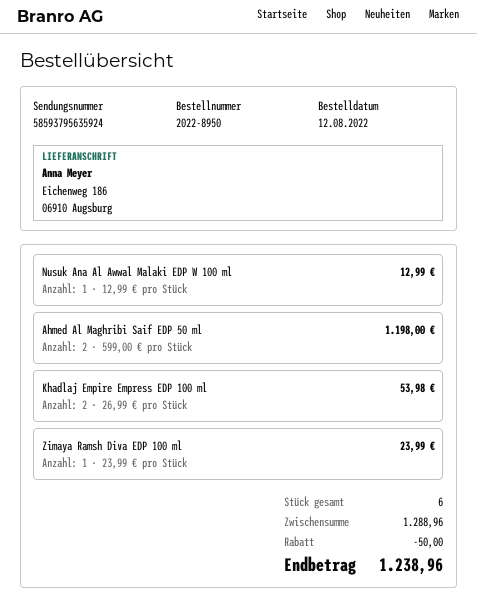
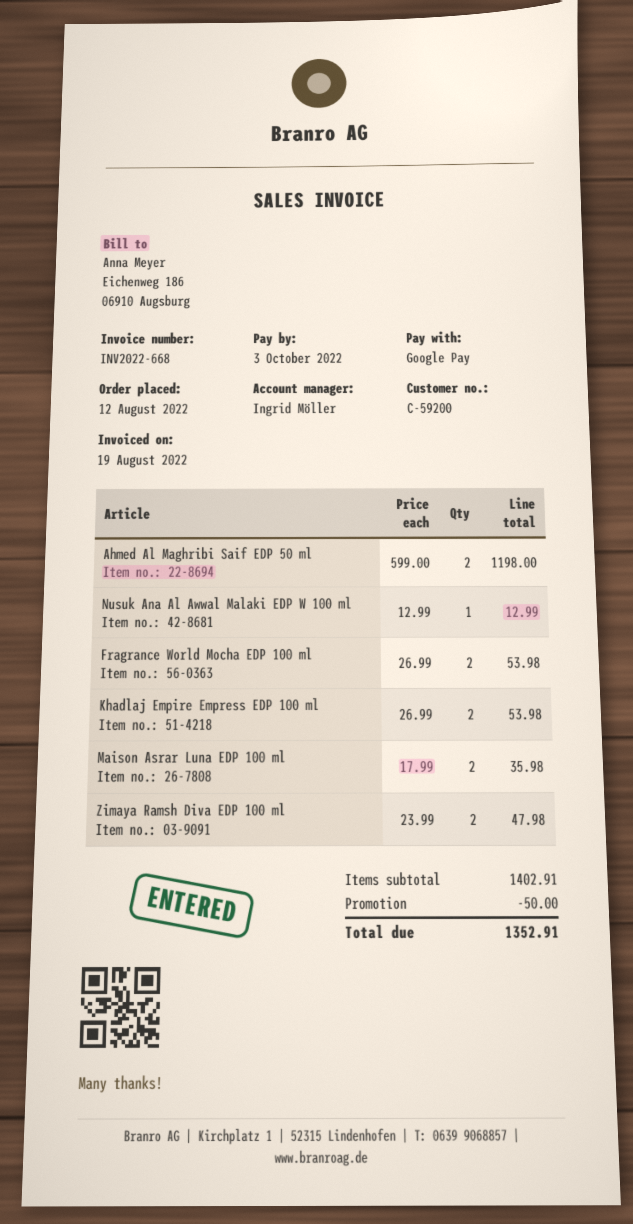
Zimaya Ramsh Diva EDP 100 ml: 1 x 23.99 = 23.99 -> 2 x 23.99 = 47.98
Fragrance World Mocha EDP 100 ml: none -> 2 x 26.99 = 53.98
Maison Asrar Luna EDP 100 ml: none -> 2 x 17.99 = 35.98
subtotal: 1288.96 -> 1402.91
total: 1238.96 -> 1352.91

